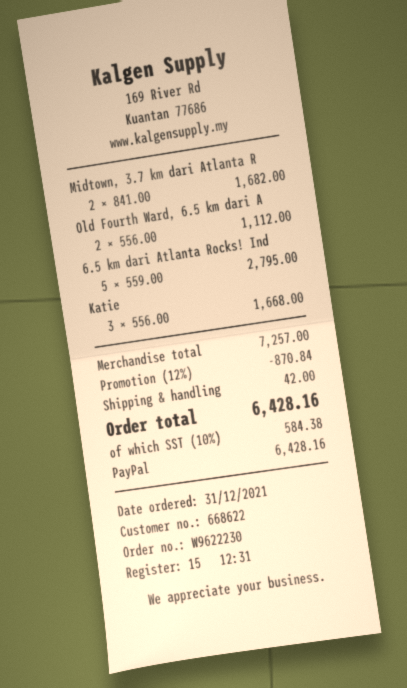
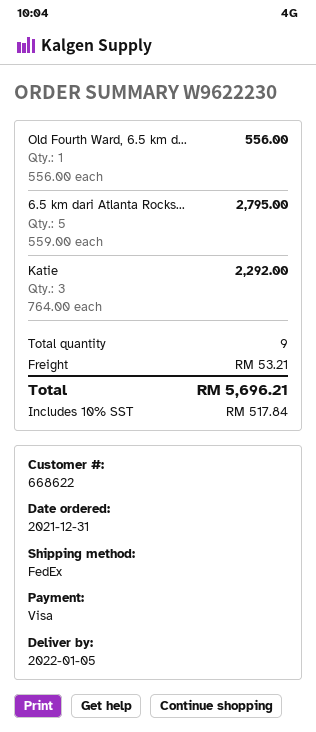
payment method: PayPal -> Visa
Midtown, 3.7 km dari Atlanta R: 2 x 841.00 = 1682.00 -> none
Old Fourth Ward, 6.5 km dari A: 2 x 556.00 = 1112.00 -> 1 x 556.00 = 556.00
Katie: 3 x 556.00 = 1668.00 -> 3 x 764.00 = 2292.00
discount: 12% = 870.84 -> none
shipping: 42.00 -> 53.21
tax: 10% = 584.38 -> 10% = 517.84
total: 6428.16 -> 5696.21

